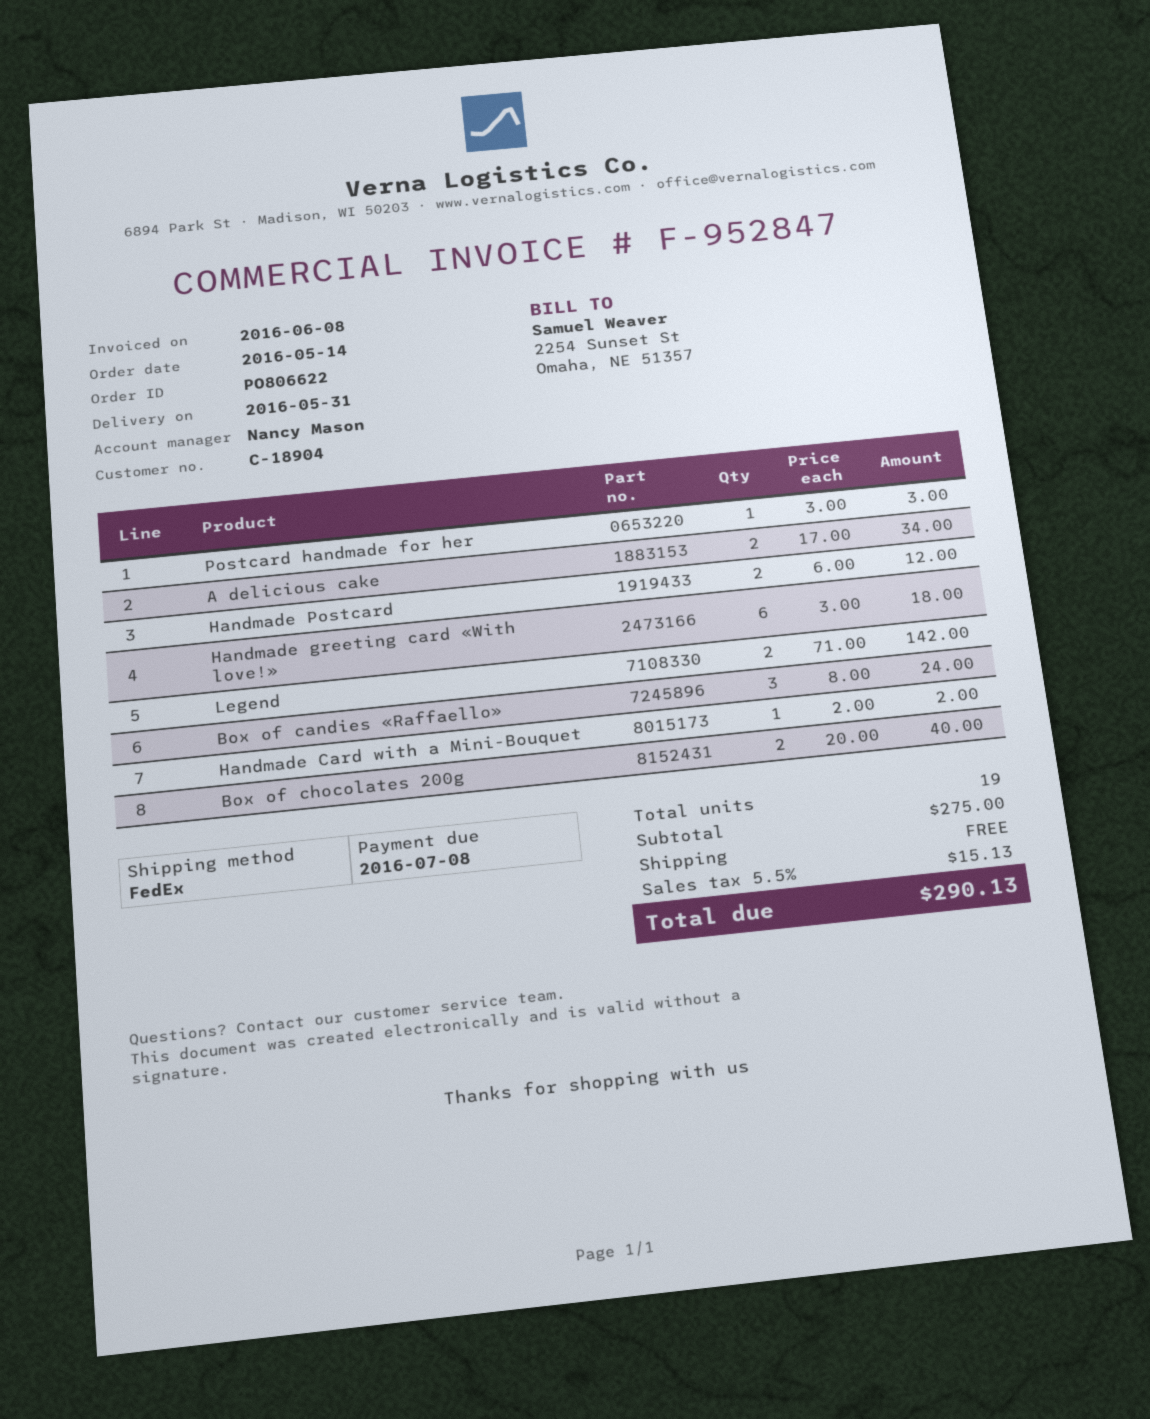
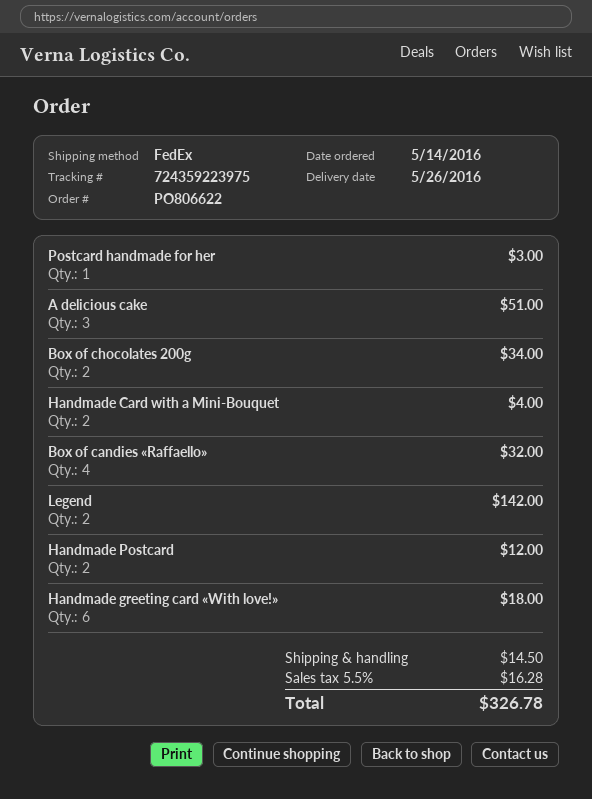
delivery date: 2016-05-31 -> 2016-05-26
A delicious cake: 2 for 34.00 -> 3 for 51.00
Box of candies «Raffaello»: 3 for 24.00 -> 4 for 32.00
Handmade Card with a Mini-Bouquet: 1 for 2.00 -> 2 for 4.00
Box of chocolates 200g: 2 for 40.00 -> 2 for 34.00
shipping: 0.00 -> 14.50
tax: 5.5% = 15.13 -> 5.5% = 16.28
total: 290.13 -> 326.78

